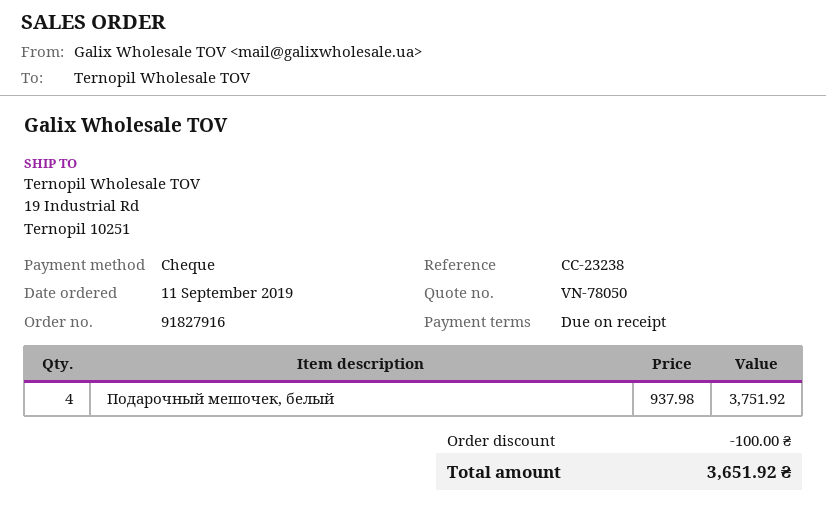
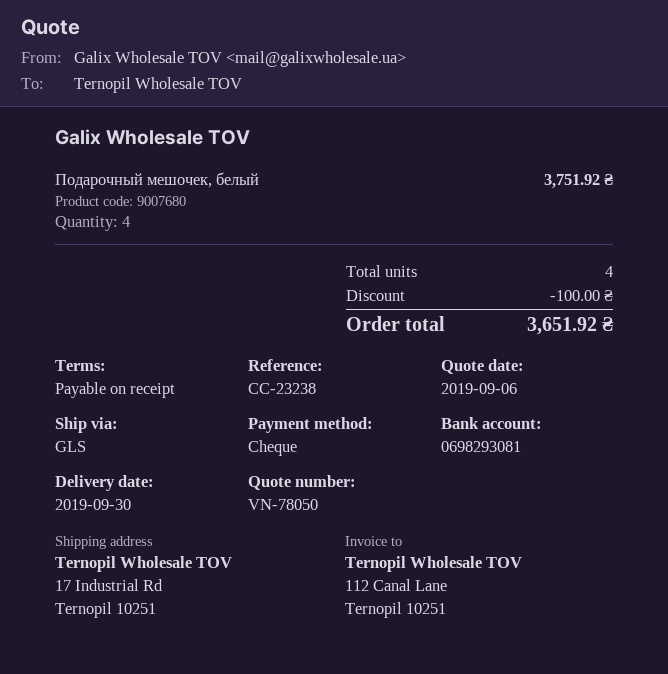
ship to: 19 Industrial Rd, Ternopil 10251 -> 17 Industrial Rd, Ternopil 10251

